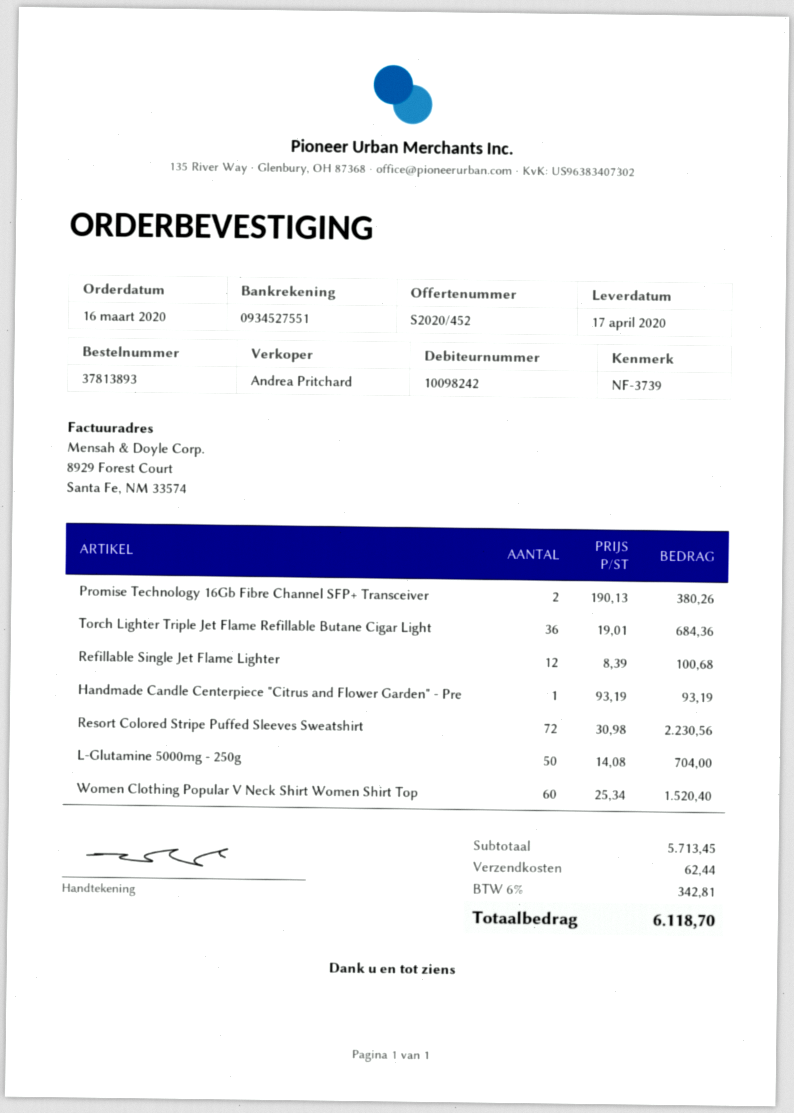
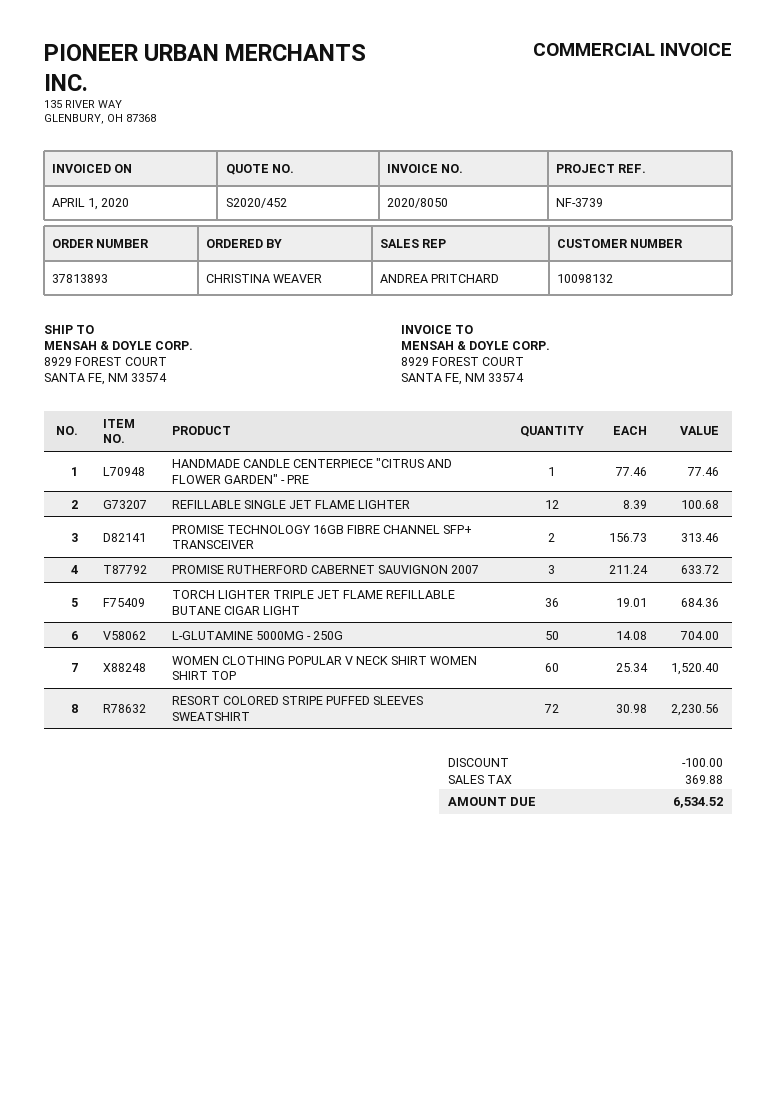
customer number: 10098242 -> 10098132
Promise Technology 16Gb Fibre Channel SFP+ Transceiver: 2 x 190.13 = 380.26 -> 2 x 156.73 = 313.46
Handmade Candle Centerpiece "Citrus and Flower Garden" - Pre: 1 x 93.19 = 93.19 -> 1 x 77.46 = 77.46
PROMISE RUTHERFORD CABERNET SAUVIGNON 2007: none -> 3 x 211.24 = 633.72
discount: none -> 100.00
shipping: 62.44 -> none
tax: 342.81 -> 369.88
total: 6118.70 -> 6534.52

